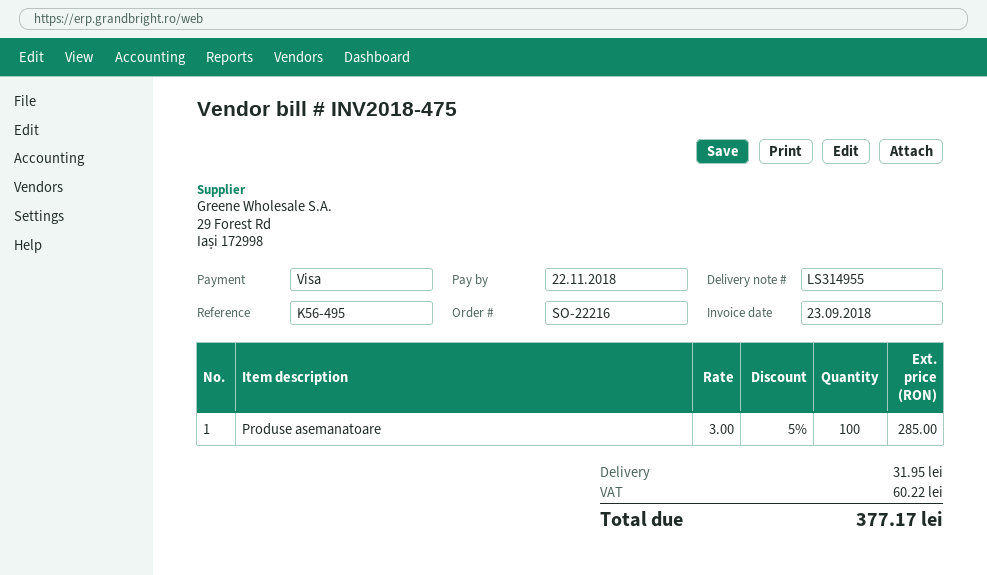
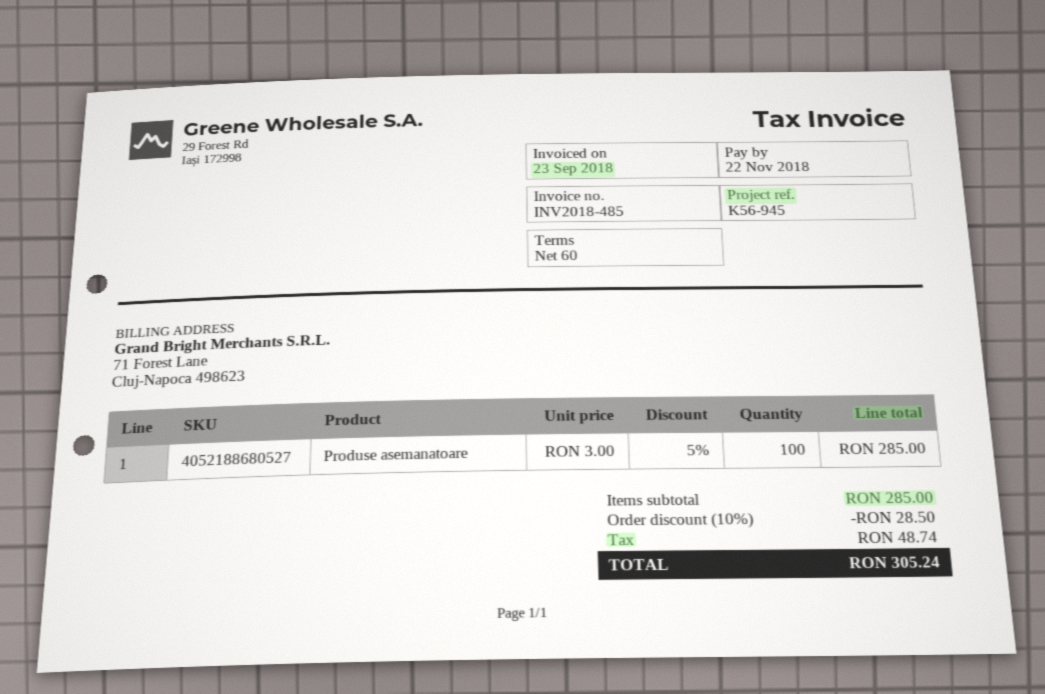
invoice number: INV2018-475 -> INV2018-485
reference: K56-495 -> K56-945
discount: none -> 10% = 28.50
shipping: 31.95 -> none
tax: 60.22 -> 48.74
total: 377.17 -> 305.24

